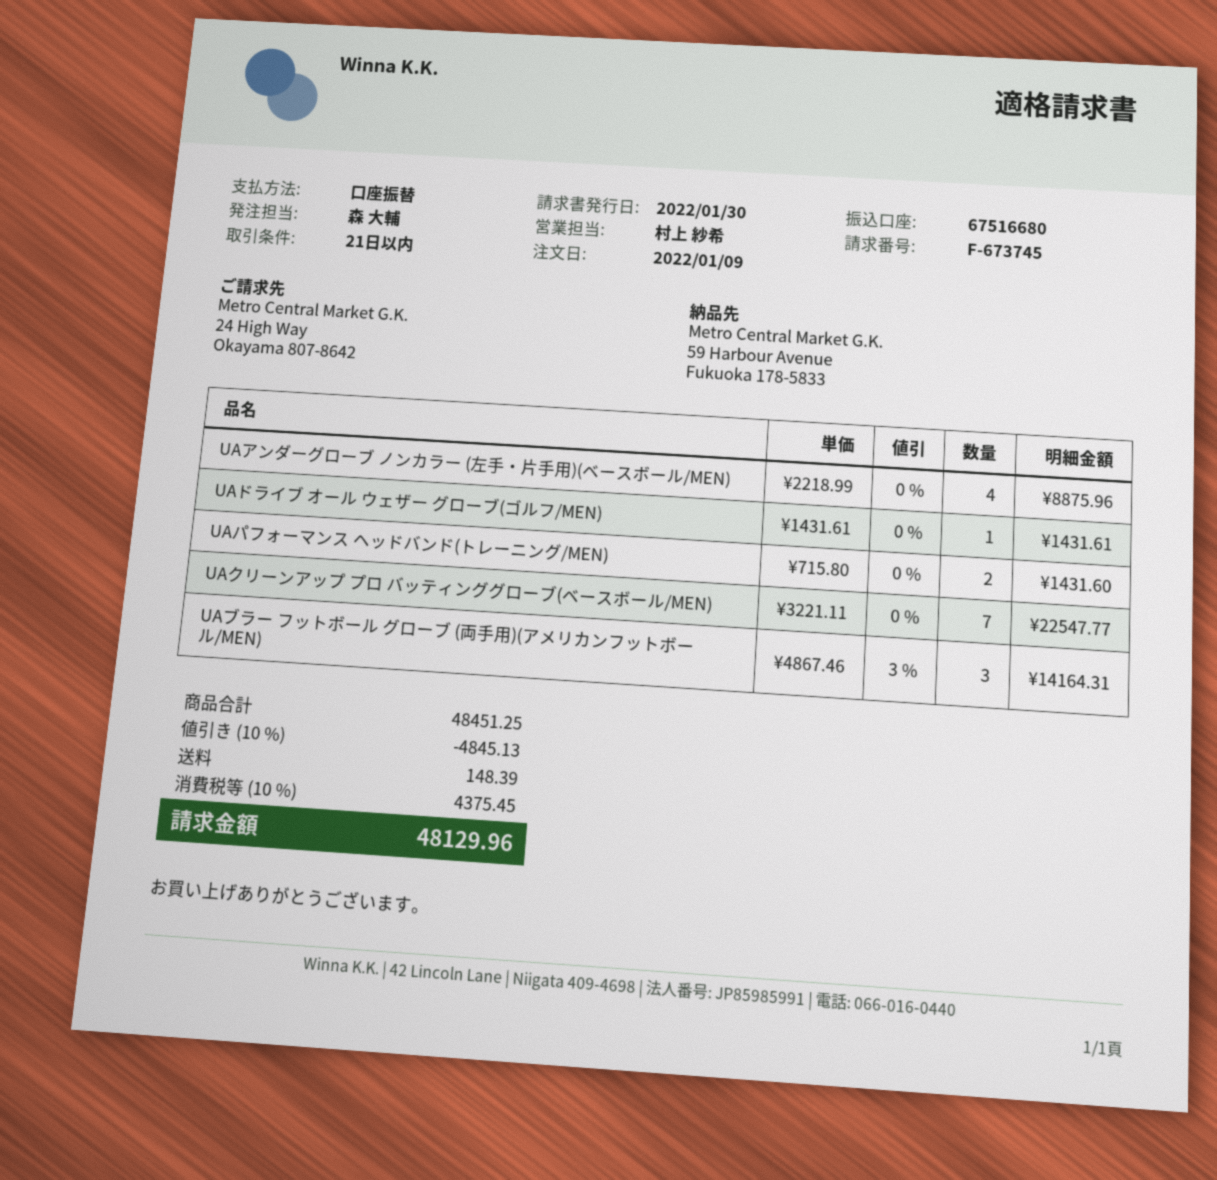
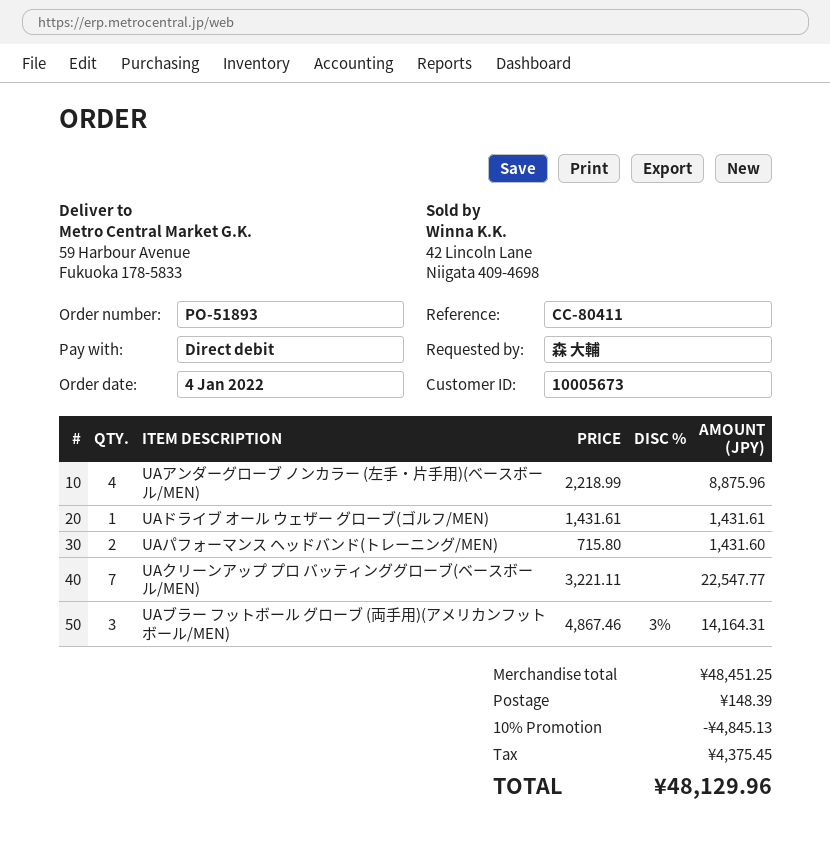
order date: 2022-01-09 -> 2022-01-04

